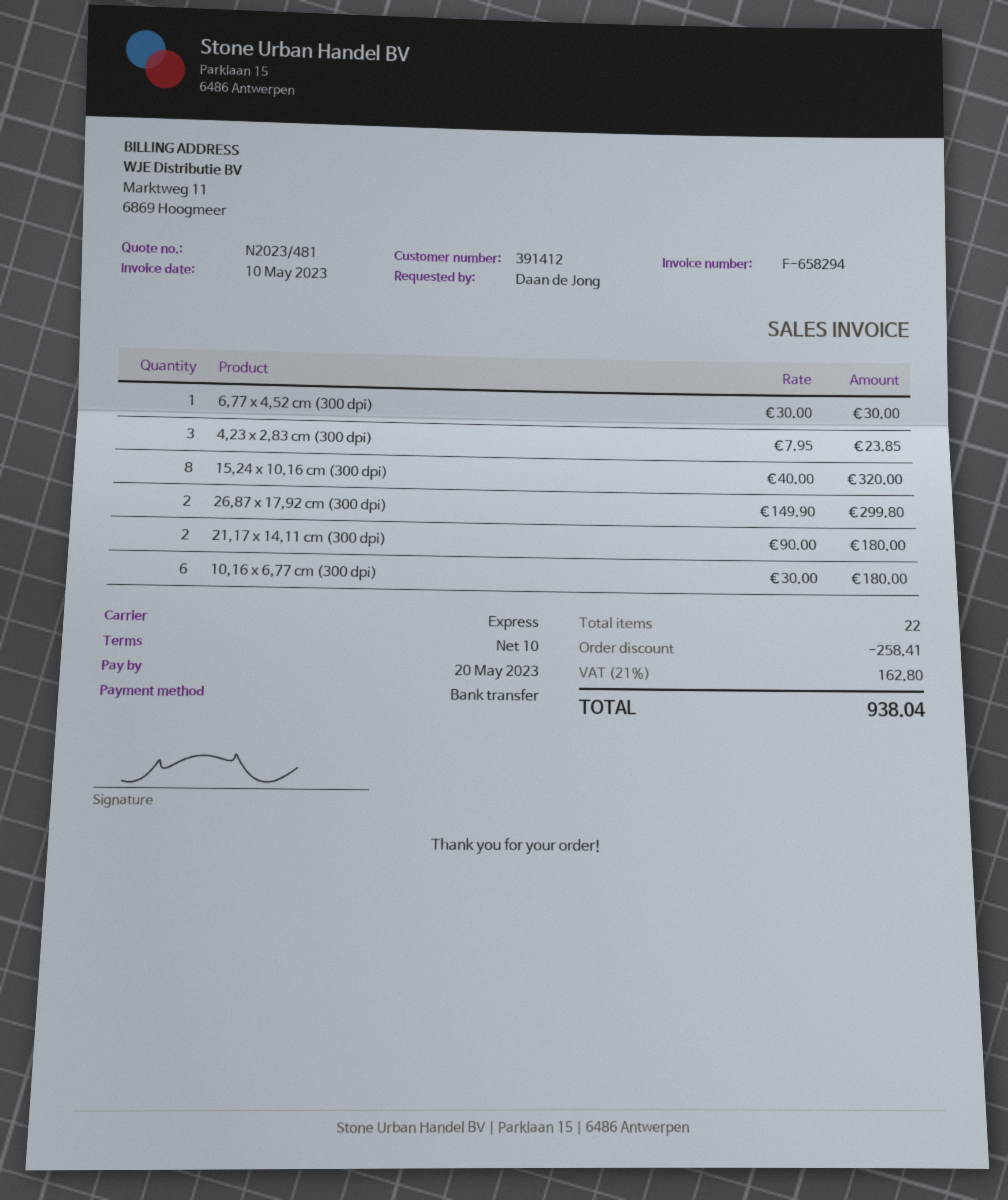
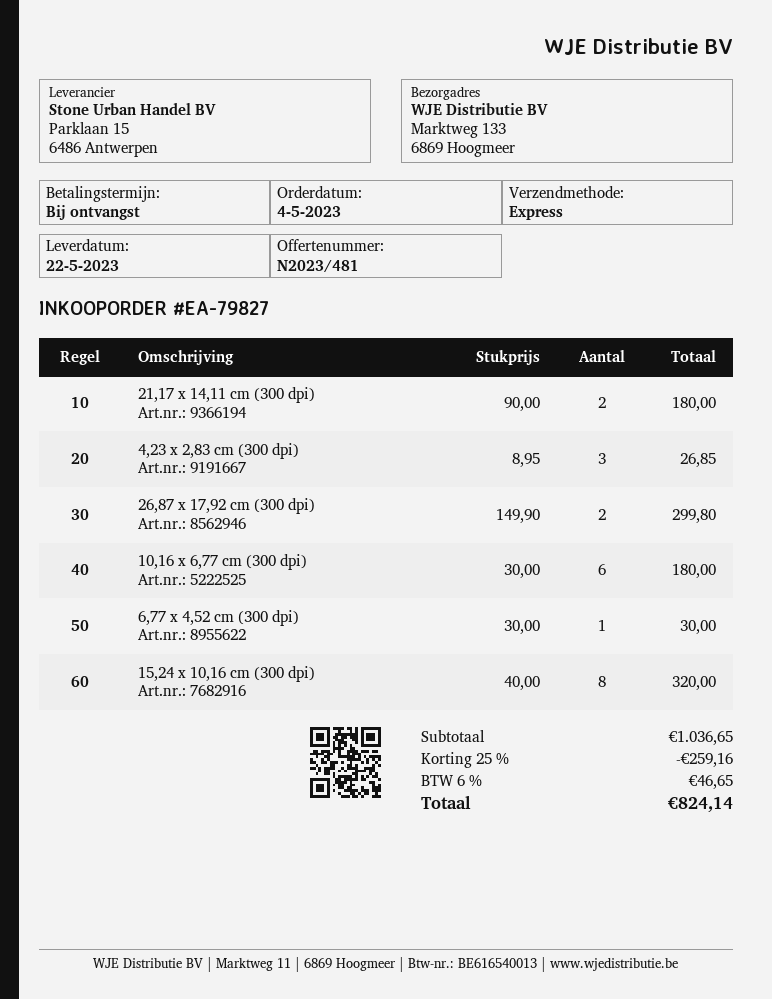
payment terms: 10 days -> on receipt
4,23 x 2,83 cm (300 dpi): 3 x 7.95 = 23.85 -> 3 x 8.95 = 26.85
discount: 258.41 -> 259.16
tax: 21% = 162.80 -> 6% = 46.65
total: 938.04 -> 824.14

